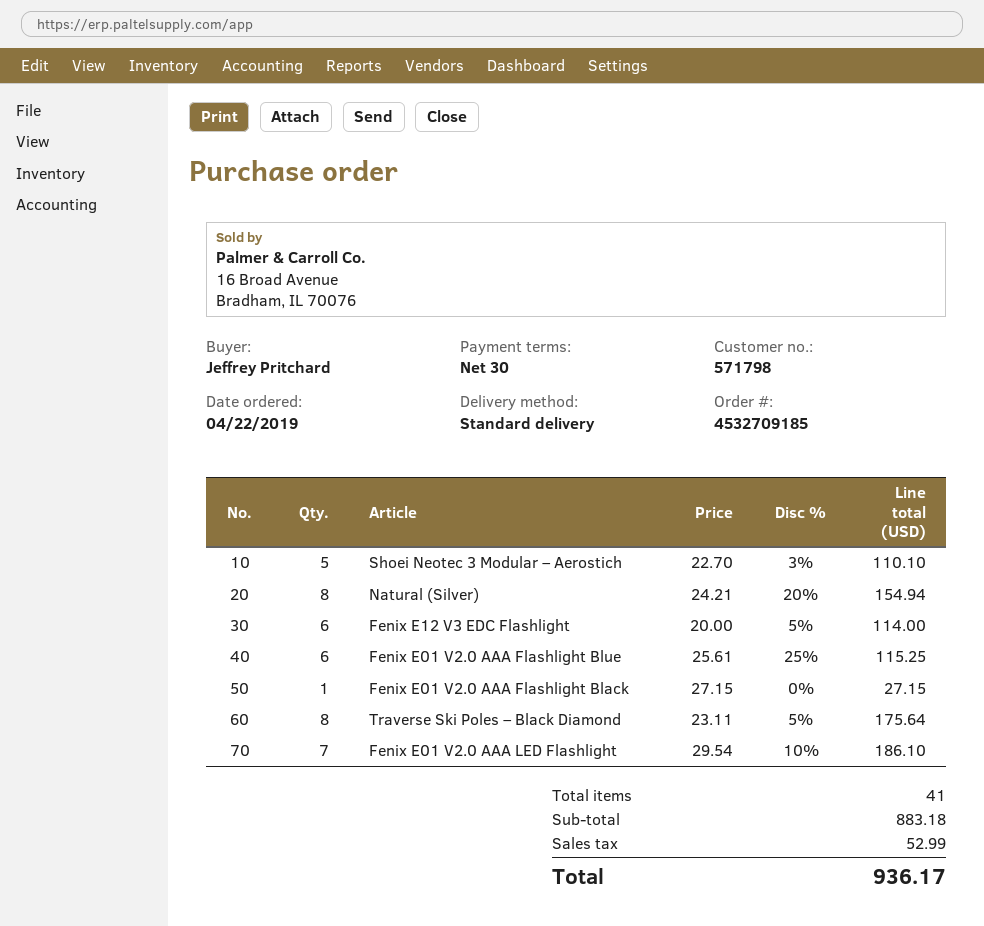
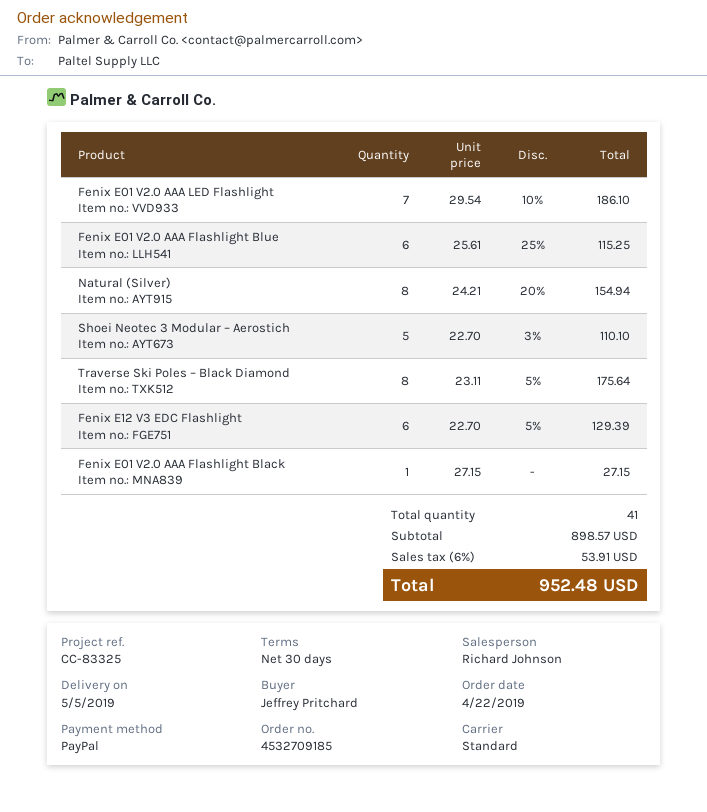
Fenix E12 V3 EDC Flashlight: 6 x 20.00 - 5% = 114.00 -> 6 x 22.70 - 5% = 129.39
subtotal: 883.18 -> 898.57
tax: 52.99 -> 53.91
total: 936.17 -> 952.48

